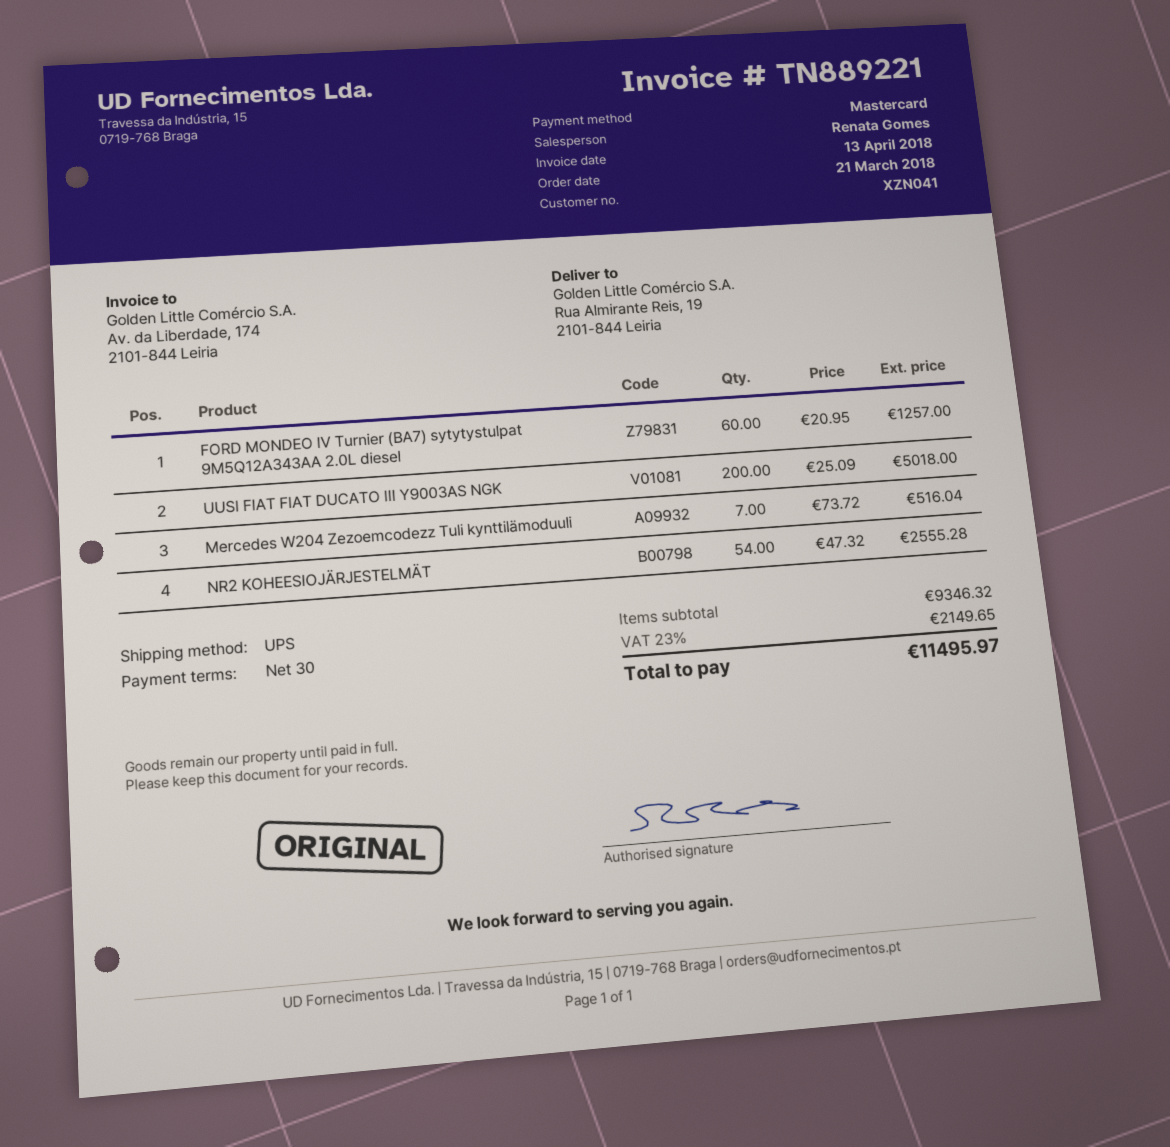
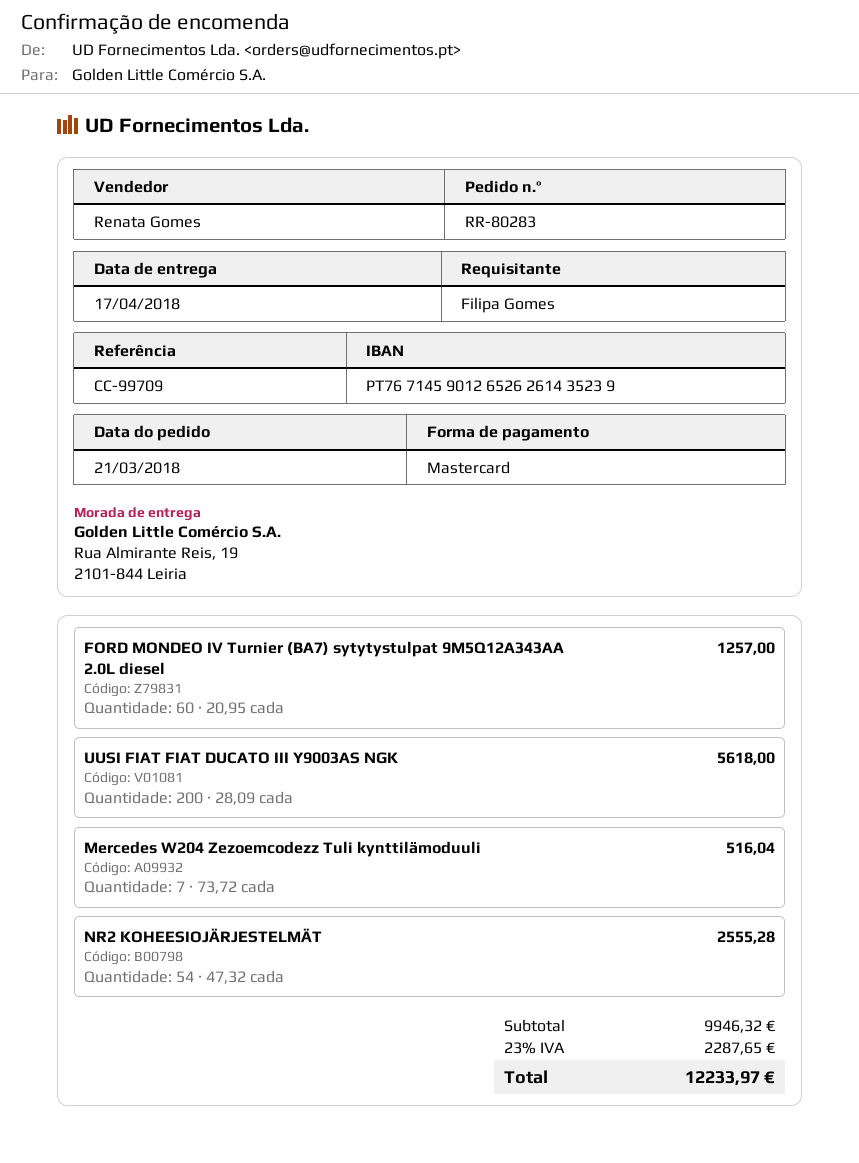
UUSI FIAT FIAT DUCATO III Y9003AS NGK: 200 x 25.09 = 5018.00 -> 200 x 28.09 = 5618.00
subtotal: 9346.32 -> 9946.32
tax: 23% = 2149.65 -> 23% = 2287.65
total: 11495.97 -> 12233.97

